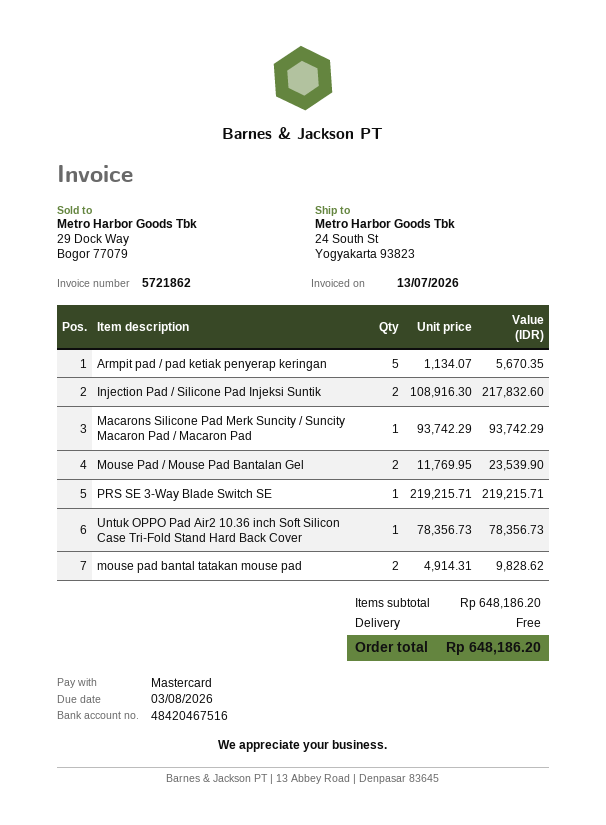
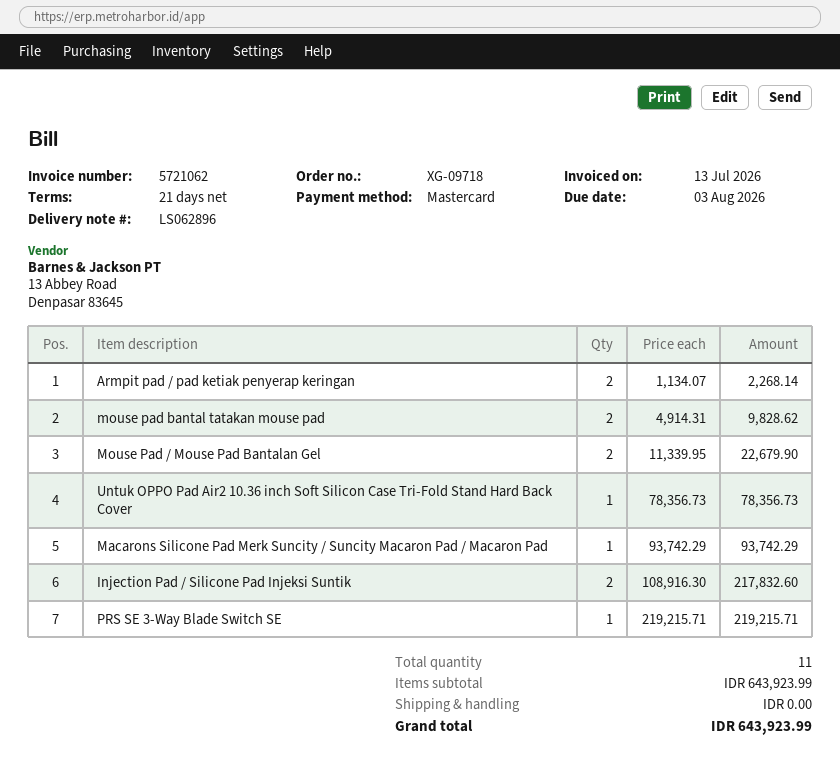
invoice number: 5721862 -> 5721062
Armpit pad / pad ketiak penyerap keringan: 5 x 1134.07 = 5670.35 -> 2 x 1134.07 = 2268.14
Mouse Pad / Mouse Pad Bantalan Gel: 2 x 11769.95 = 23539.90 -> 2 x 11339.95 = 22679.90
subtotal: 648186.20 -> 643923.99
total: 648186.20 -> 643923.99

